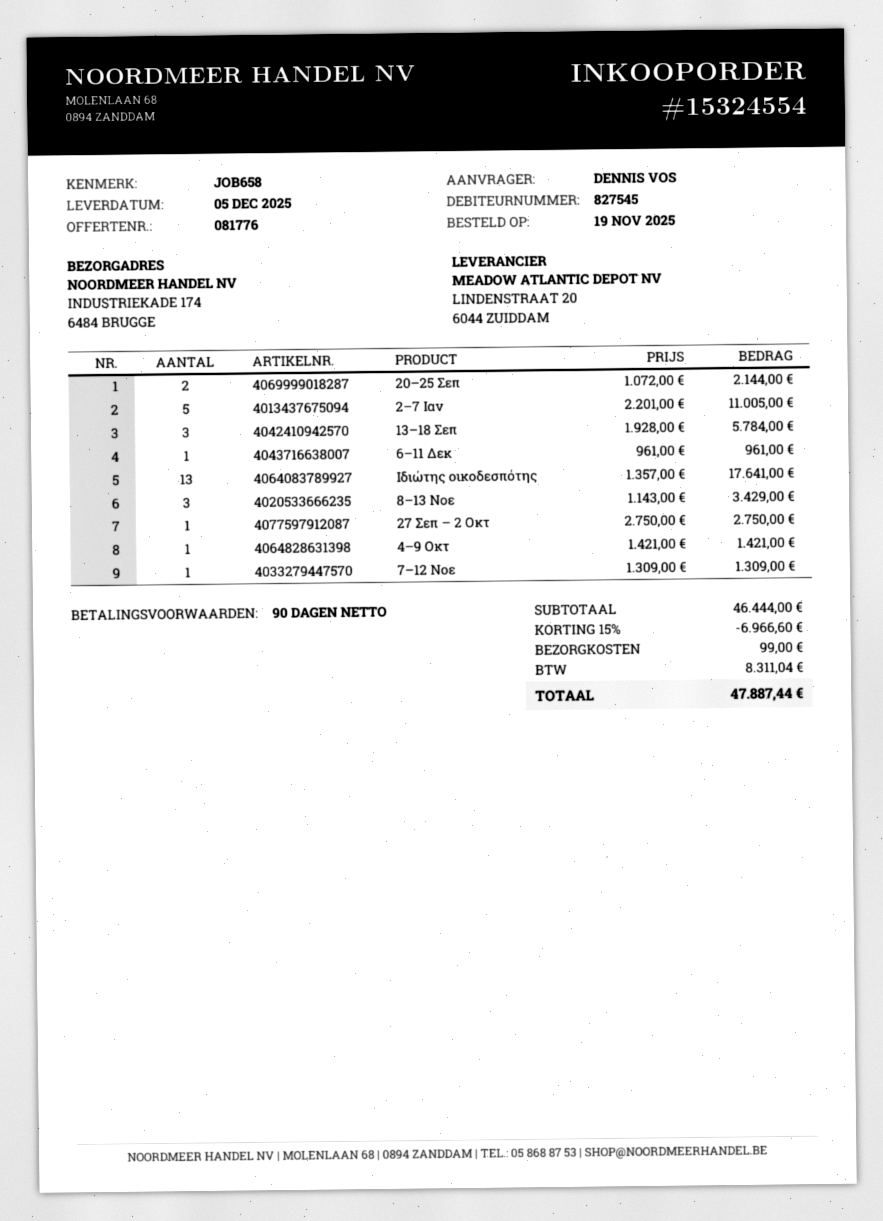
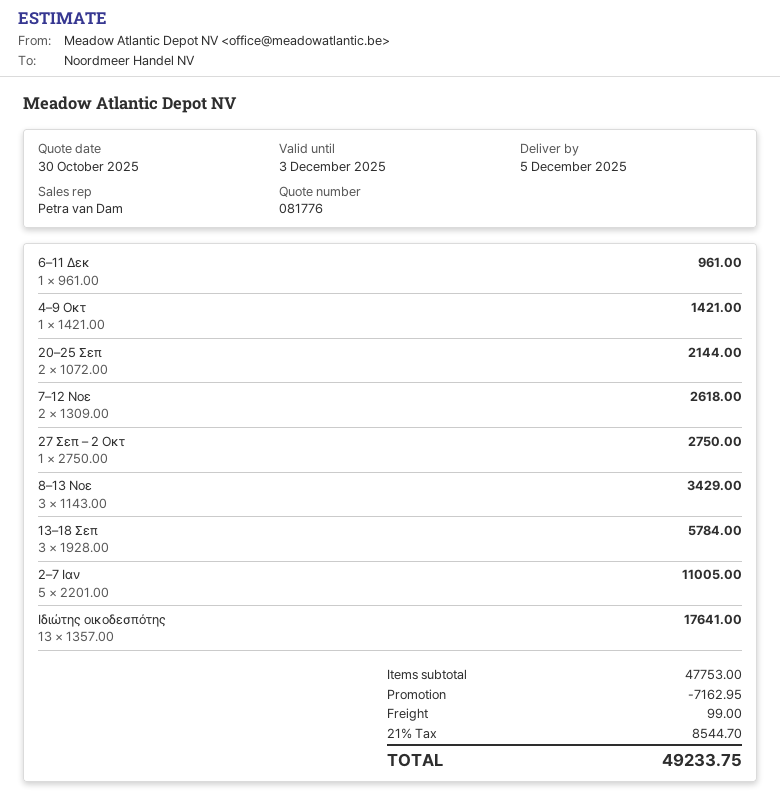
7–12 Νοε: 1 x 1309.00 = 1309.00 -> 2 x 1309.00 = 2618.00
subtotal: 46444.00 -> 47753.00
discount: 6966.60 -> 7162.95
tax: 8311.04 -> 8544.70
total: 47887.44 -> 49233.75

